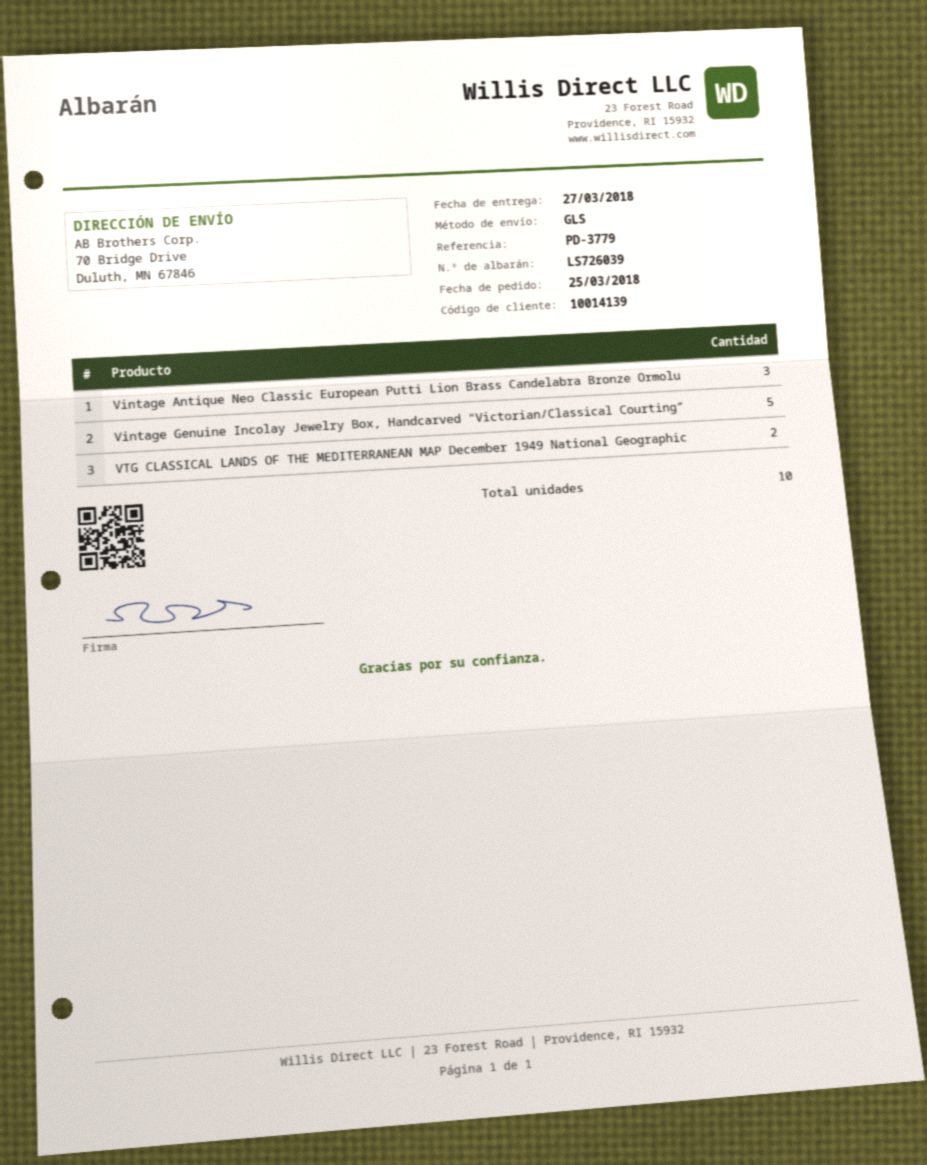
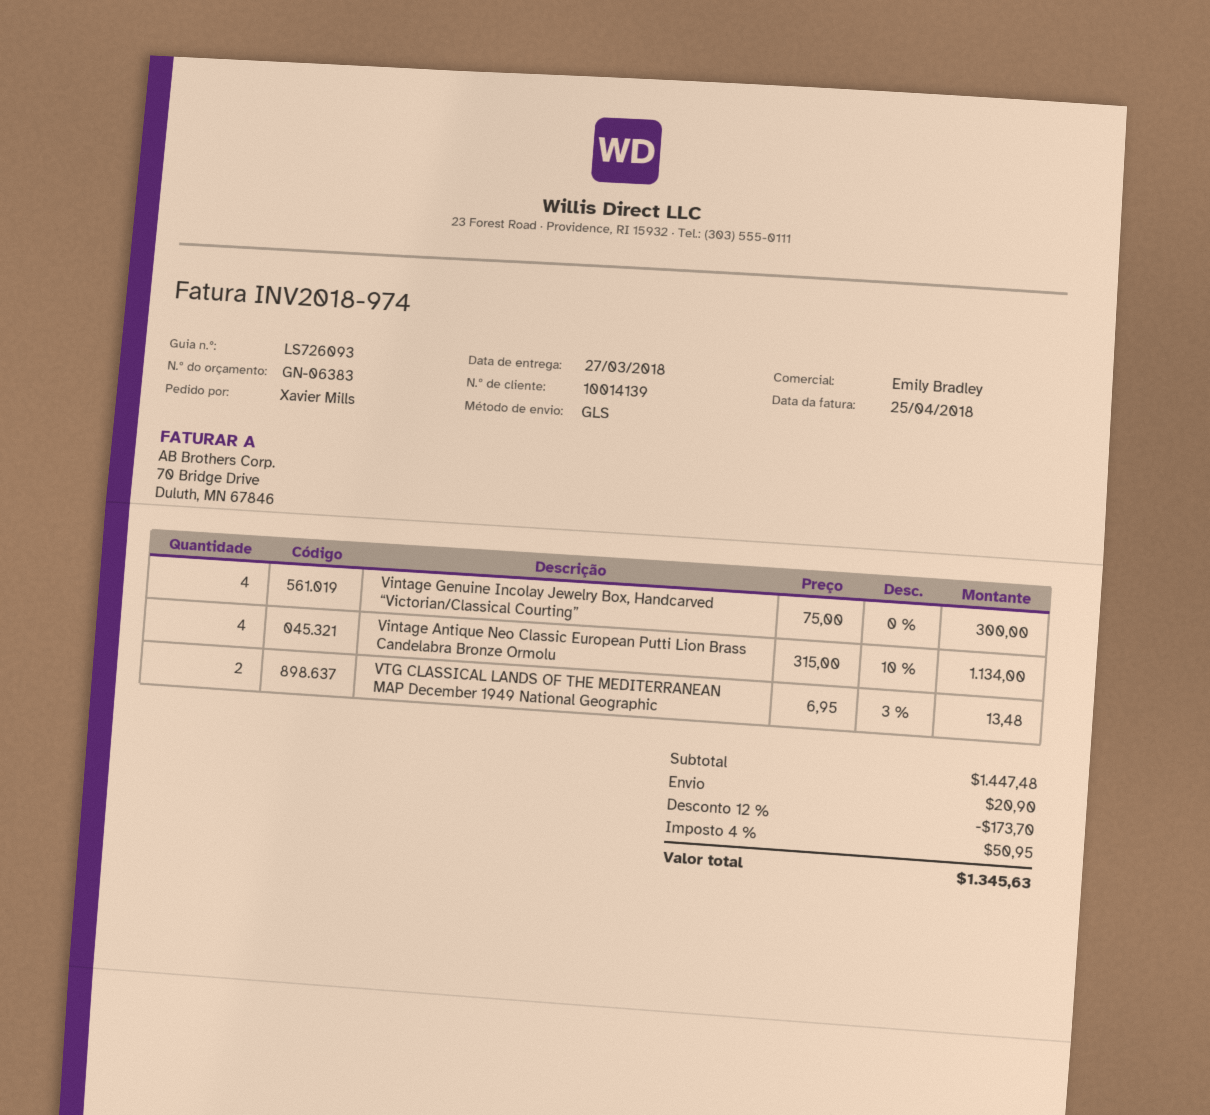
delivery note number: LS726039 -> LS726093
Vintage Antique Neo Classic European Putti Lion Brass Candelabra Bronze Ormolu: 3 -> 4
Vintage Genuine Incolay Jewelry Box, Handcarved “Victorian/Classical Courting”: 5 -> 4

